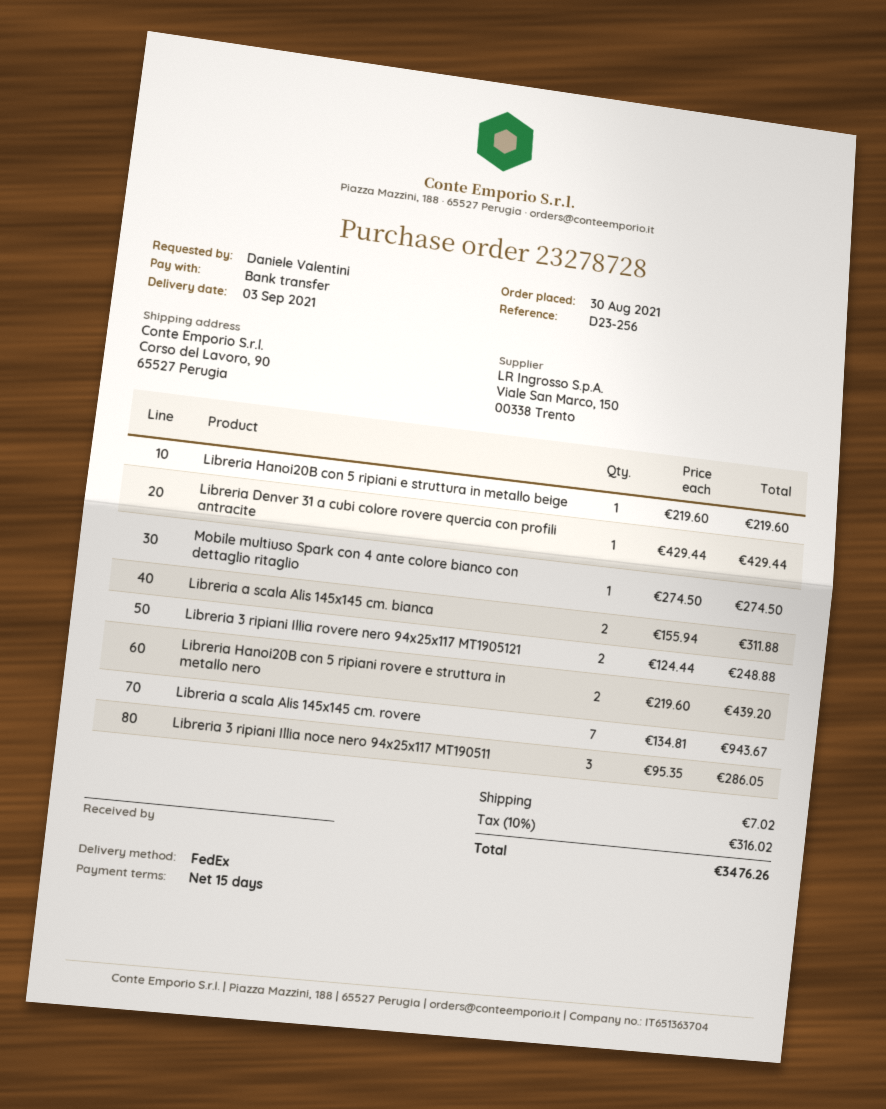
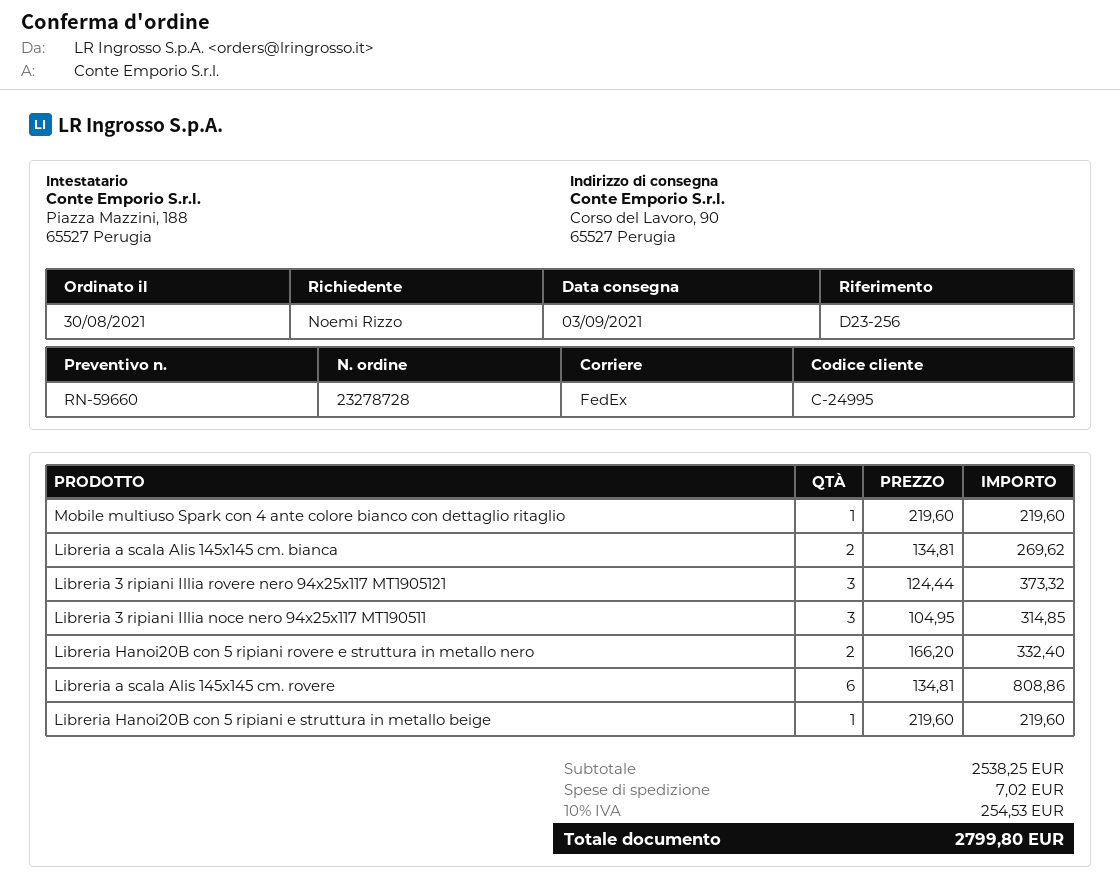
ordered by: Daniele Valentini -> Noemi Rizzo
Libreria Denver 31 a cubi colore rovere quercia con profili antracite: 1 x 429.44 = 429.44 -> none
Mobile multiuso Spark con 4 ante colore bianco con dettaglio ritaglio: 1 x 274.50 = 274.50 -> 1 x 219.60 = 219.60
Libreria a scala Alis 145x145 cm. bianca: 2 x 155.94 = 311.88 -> 2 x 134.81 = 269.62
Libreria 3 ripiani Illia rovere nero 94x25x117 MT1905121: 2 x 124.44 = 248.88 -> 3 x 124.44 = 373.32
Libreria Hanoi20B con 5 ripiani rovere e struttura in metallo nero: 2 x 219.60 = 439.20 -> 2 x 166.20 = 332.40
Libreria a scala Alis 145x145 cm. rovere: 7 x 134.81 = 943.67 -> 6 x 134.81 = 808.86
Libreria 3 ripiani Illia noce nero 94x25x117 MT190511: 3 x 95.35 = 286.05 -> 3 x 104.95 = 314.85
tax: 10% = 316.02 -> 10% = 254.53
total: 3476.26 -> 2799.80

